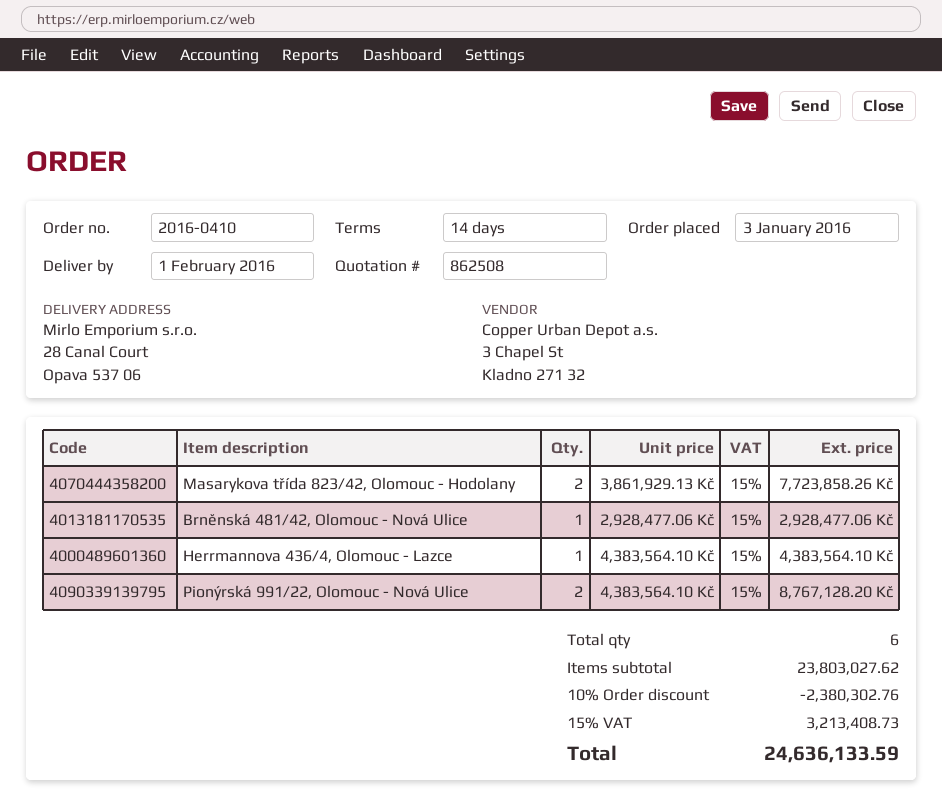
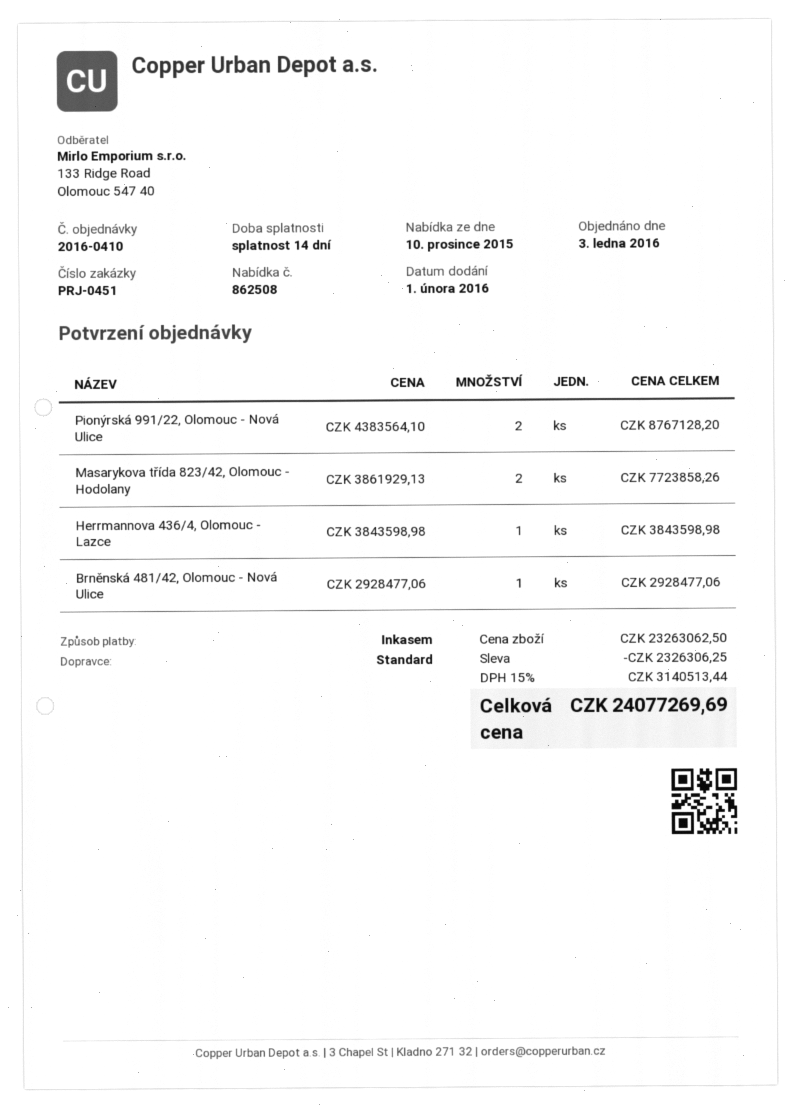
Herrmannova 436/4, Olomouc - Lazce: 1 x 4383564.10 = 4383564.10 -> 1 x 3843598.98 = 3843598.98
subtotal: 23803027.62 -> 23263062.50
discount: 2380302.76 -> 2326306.25
tax: 15% = 3213408.73 -> 15% = 3140513.44
total: 24636133.59 -> 24077269.69

